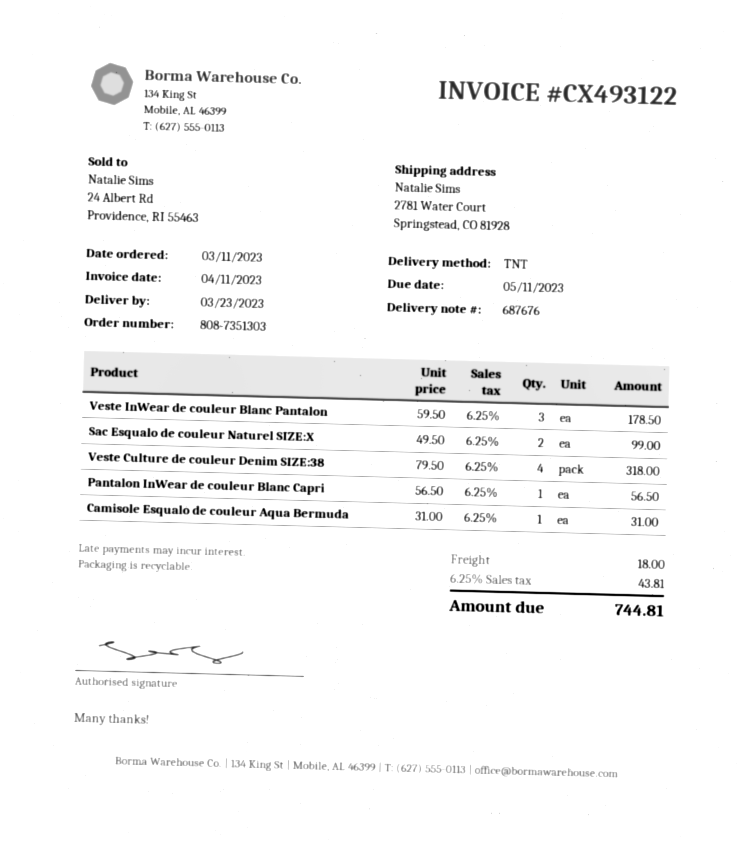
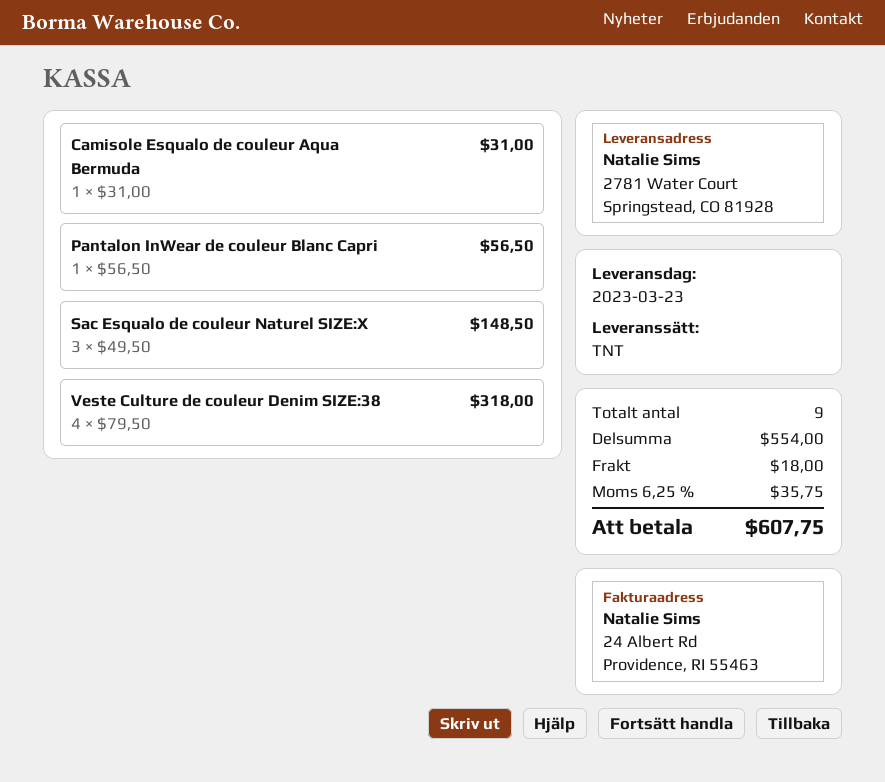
Veste InWear de couleur Blanc Pantalon: 3 x 59.50 = 178.50 -> none
Sac Esqualo de couleur Naturel SIZE:X: 2 x 49.50 = 99.00 -> 3 x 49.50 = 148.50
tax: 6.25% = 43.81 -> 6.25% = 35.75
total: 744.81 -> 607.75

